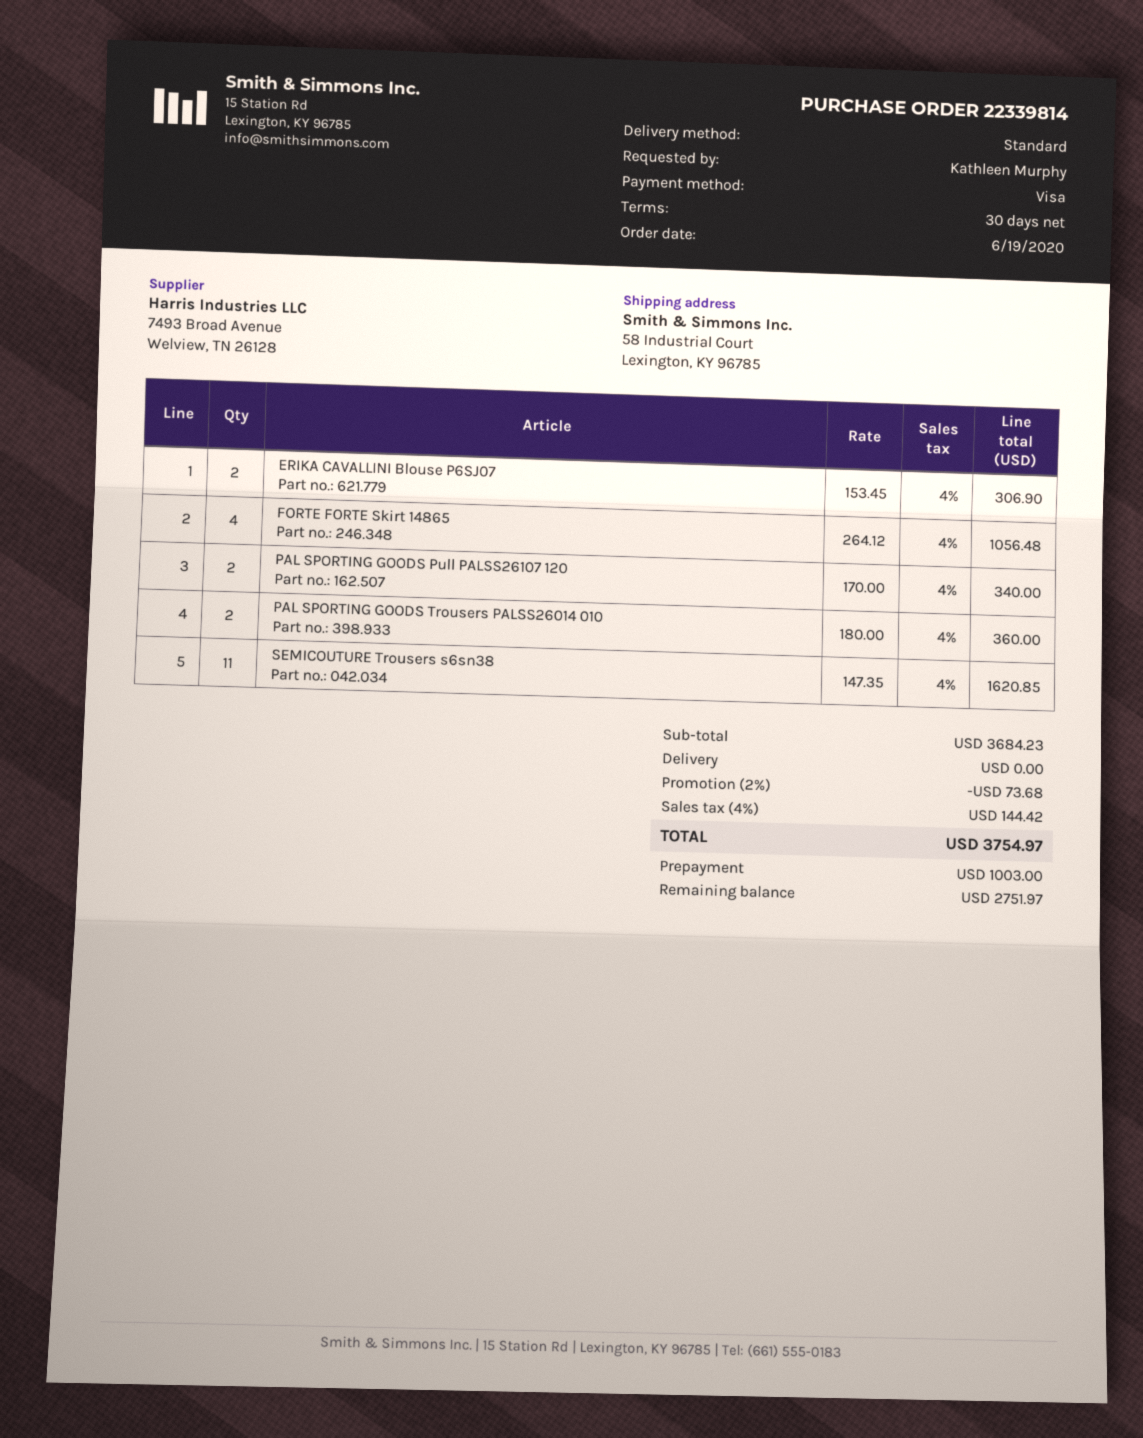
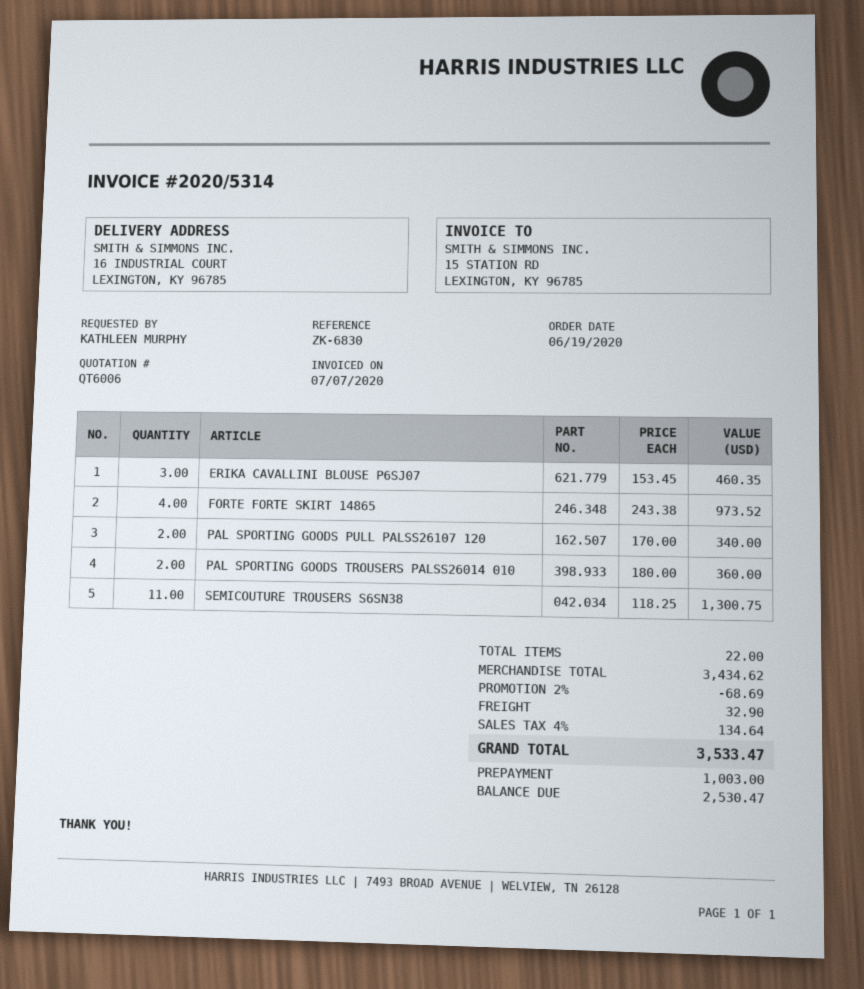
ship to: 58 Industrial Court, Lexington, KY 96785 -> 16 INDUSTRIAL COURT, LEXINGTON, KY 96785
ERIKA CAVALLINI Blouse P6SJ07: 2 x 153.45 = 306.90 -> 3 x 153.45 = 460.35
FORTE FORTE Skirt 14865: 4 x 264.12 = 1056.48 -> 4 x 243.38 = 973.52
SEMICOUTURE Trousers s6sn38: 11 x 147.35 = 1620.85 -> 11 x 118.25 = 1300.75
subtotal: 3684.23 -> 3434.62
discount: 2% = 73.68 -> 2% = 68.69
shipping: 0.00 -> 32.90
tax: 4% = 144.42 -> 4% = 134.64
total: 3754.97 -> 3533.47
balance: 2751.97 -> 2530.47

